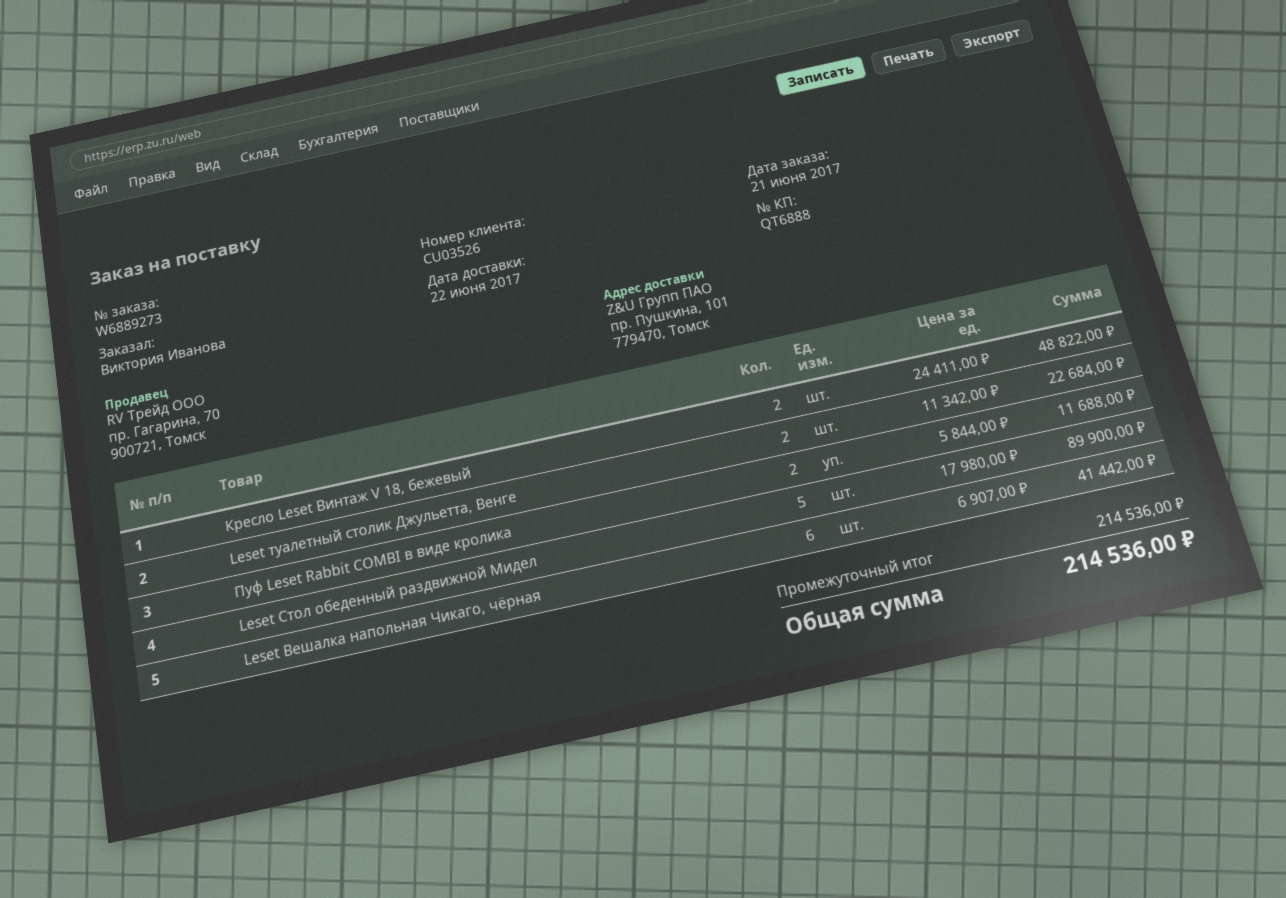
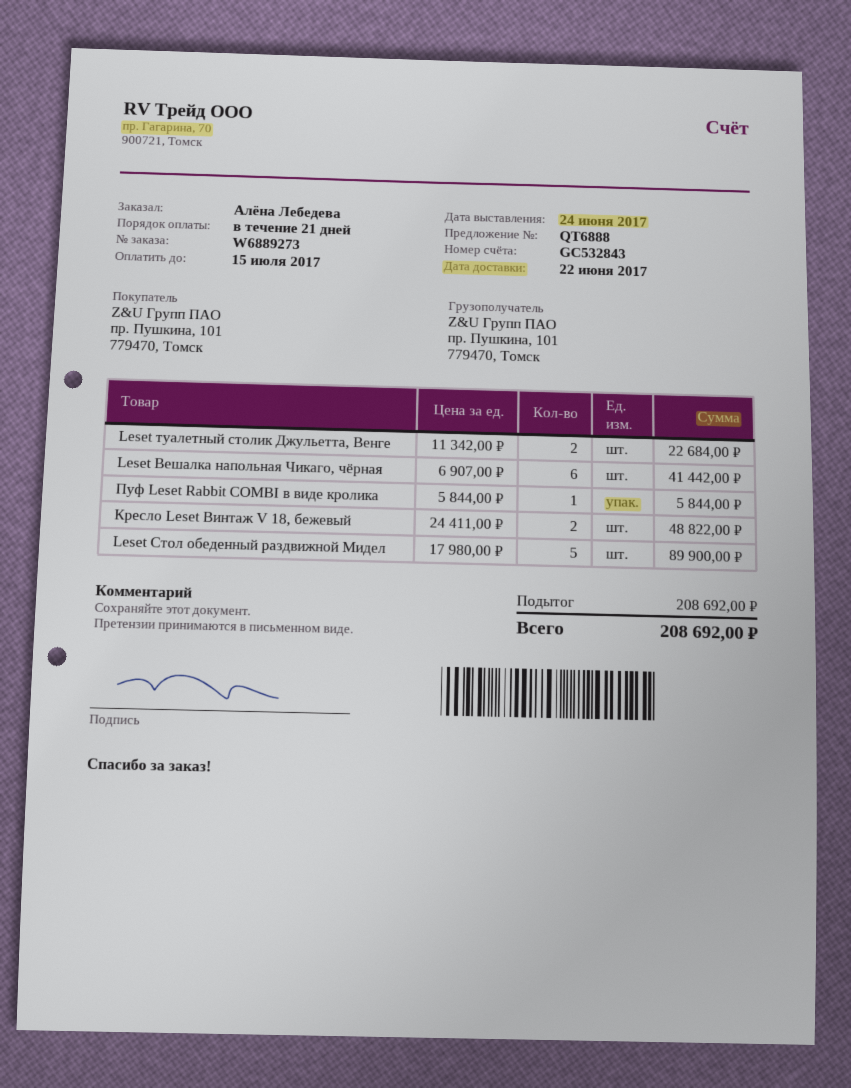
ordered by: Виктория Иванова -> Алёна Лебедева
Пуф Leset Rabbit COMBI в виде кролика: 2 x 5844.00 = 11688.00 -> 1 x 5844.00 = 5844.00
subtotal: 214536.00 -> 208692.00
total: 214536.00 -> 208692.00

